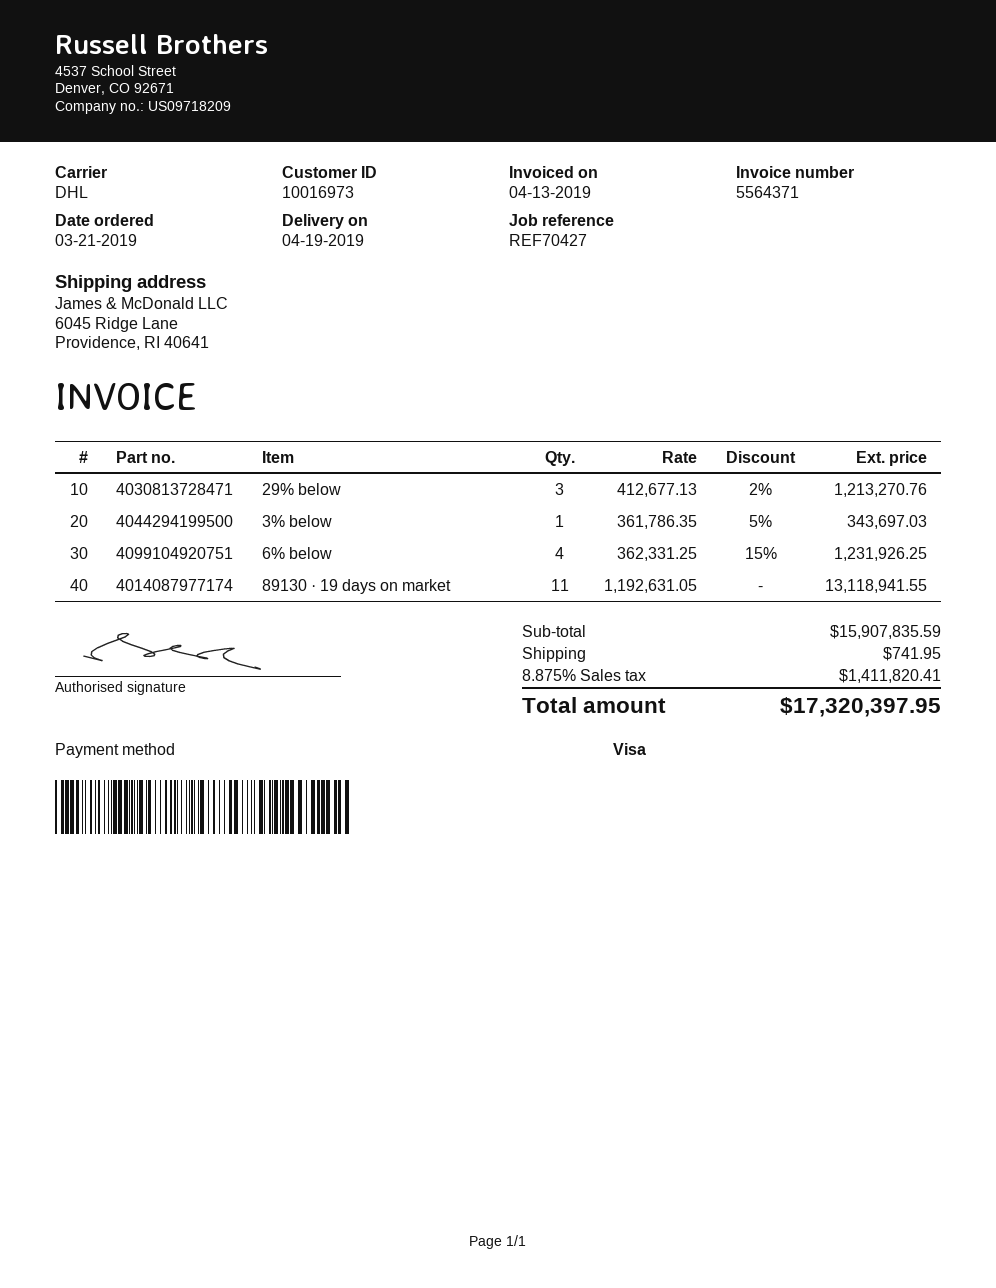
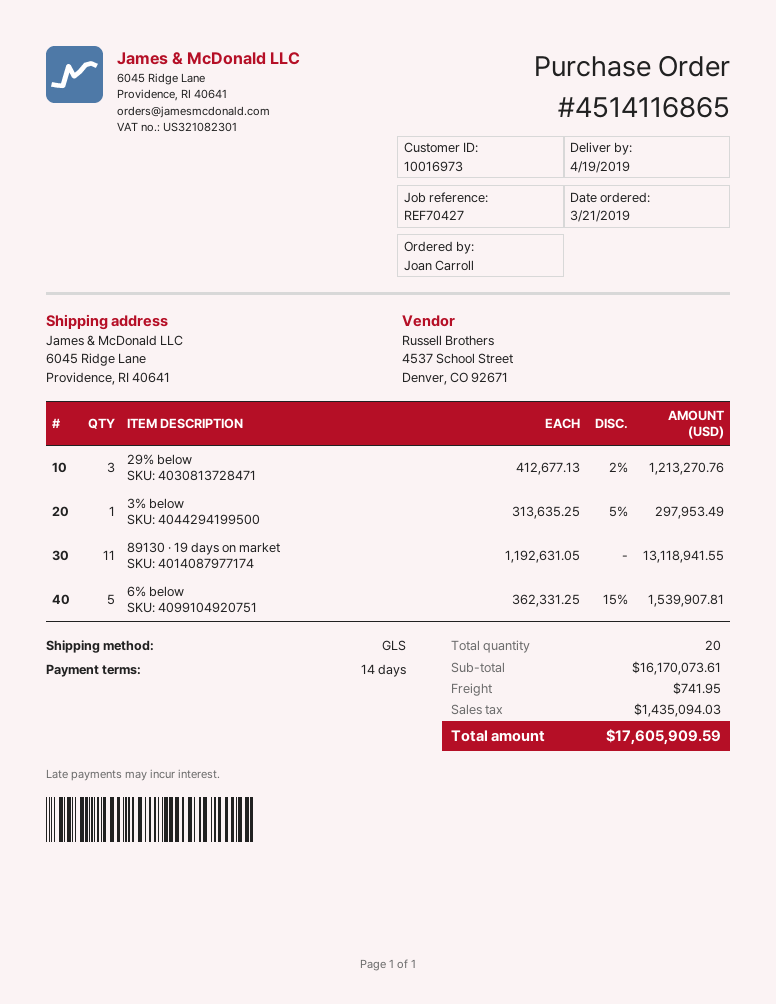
shipping method: DHL -> GLS
3% below: 1 x 361786.35 - 5% = 343697.03 -> 1 x 313635.25 - 5% = 297953.49
6% below: 4 x 362331.25 - 15% = 1231926.25 -> 5 x 362331.25 - 15% = 1539907.81
subtotal: 15907835.59 -> 16170073.61
tax: 1411820.41 -> 1435094.03
total: 17320397.95 -> 17605909.59

